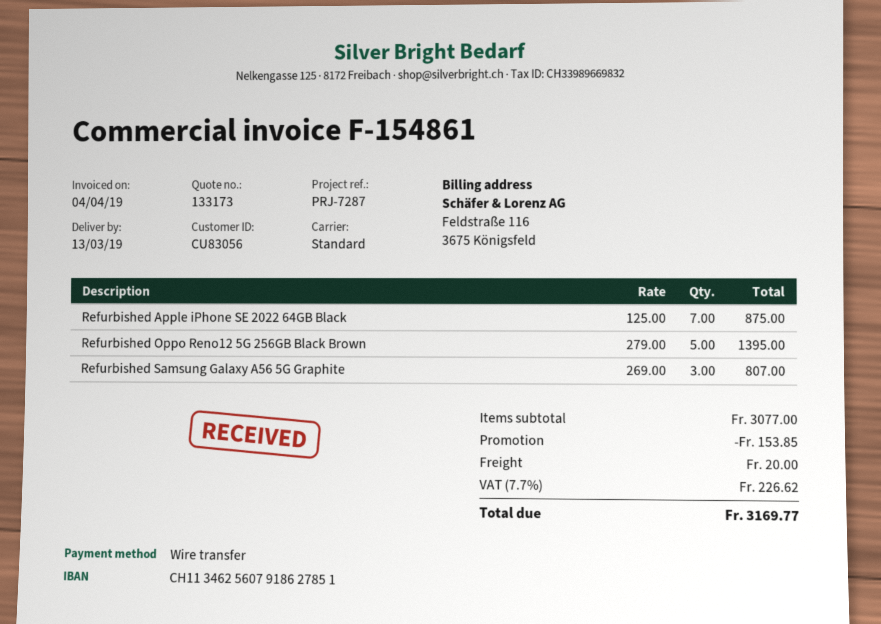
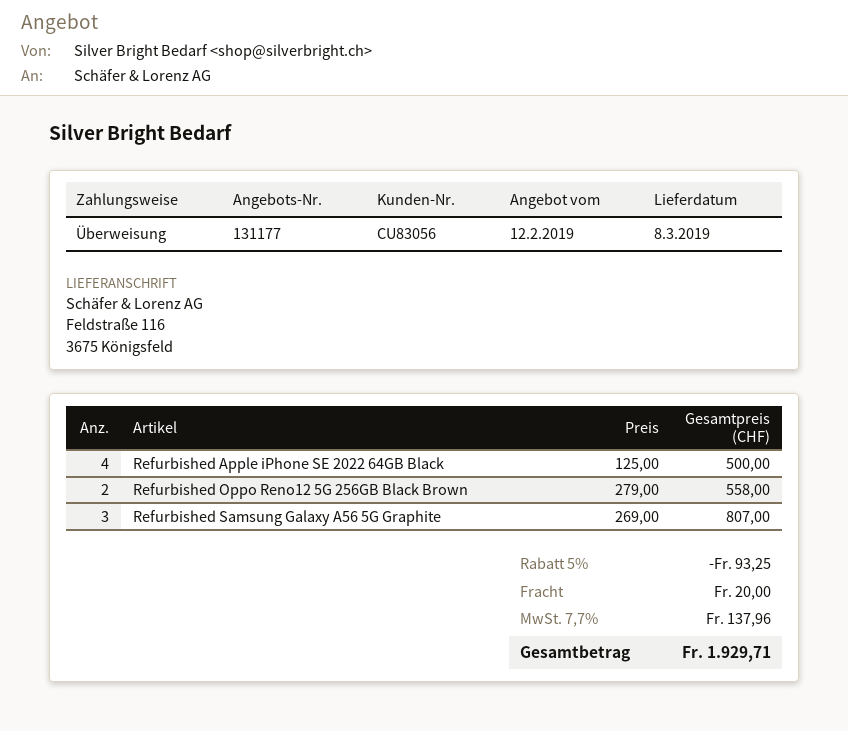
quote number: 133173 -> 131177
delivery date: 2019-03-13 -> 2019-03-08
Refurbished Apple iPhone SE 2022 64GB Black: 7 x 125.00 = 875.00 -> 4 x 125.00 = 500.00
Refurbished Oppo Reno12 5G 256GB Black Brown: 5 x 279.00 = 1395.00 -> 2 x 279.00 = 558.00
discount: 153.85 -> 93.25
tax: 7.7% = 226.62 -> 7.7% = 137.96
total: 3169.77 -> 1929.71

